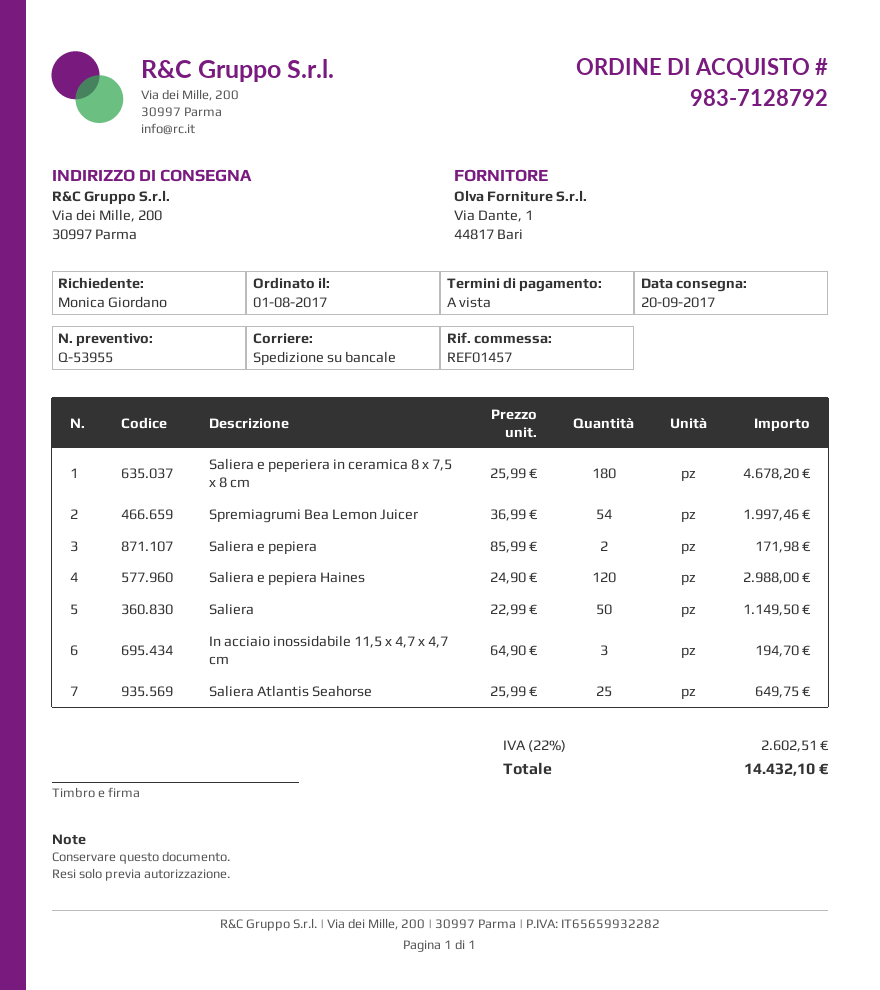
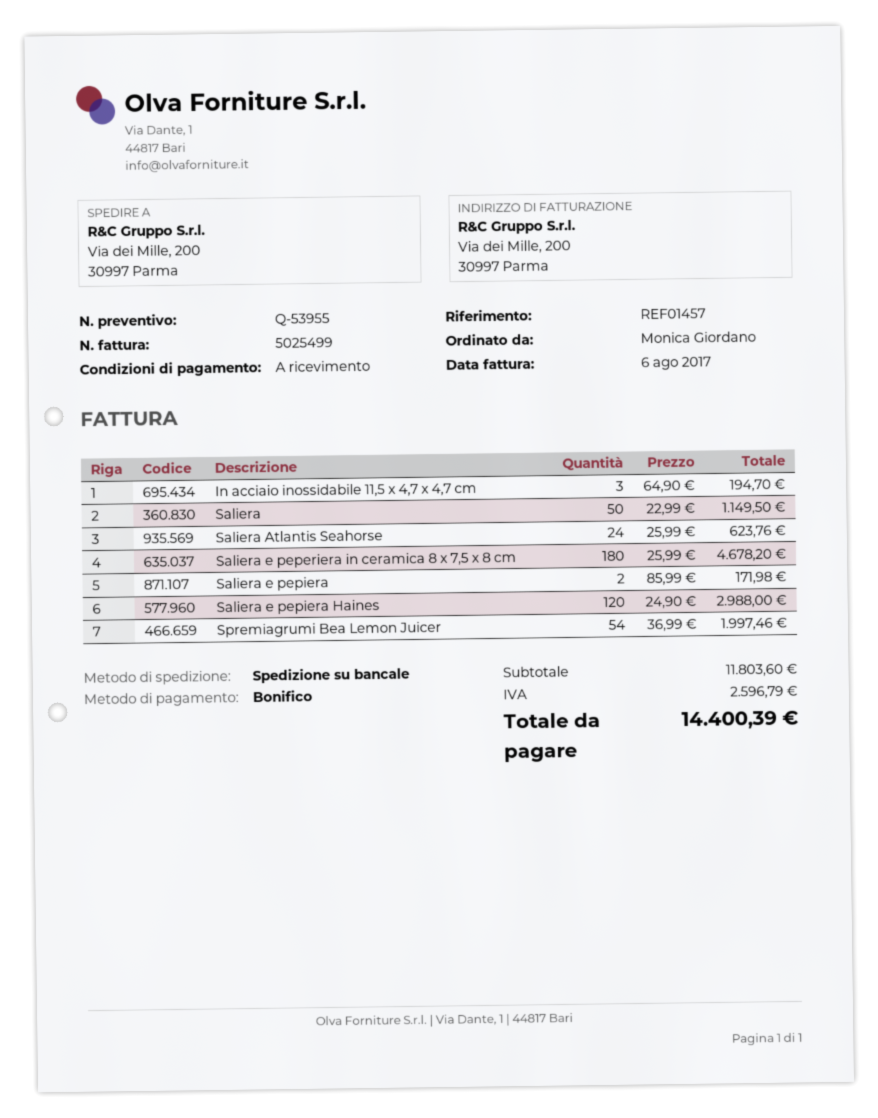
Saliera Atlantis Seahorse: 25 x 25.99 = 649.75 -> 24 x 25.99 = 623.76
tax: 2602.51 -> 2596.79
total: 14432.10 -> 14400.39

